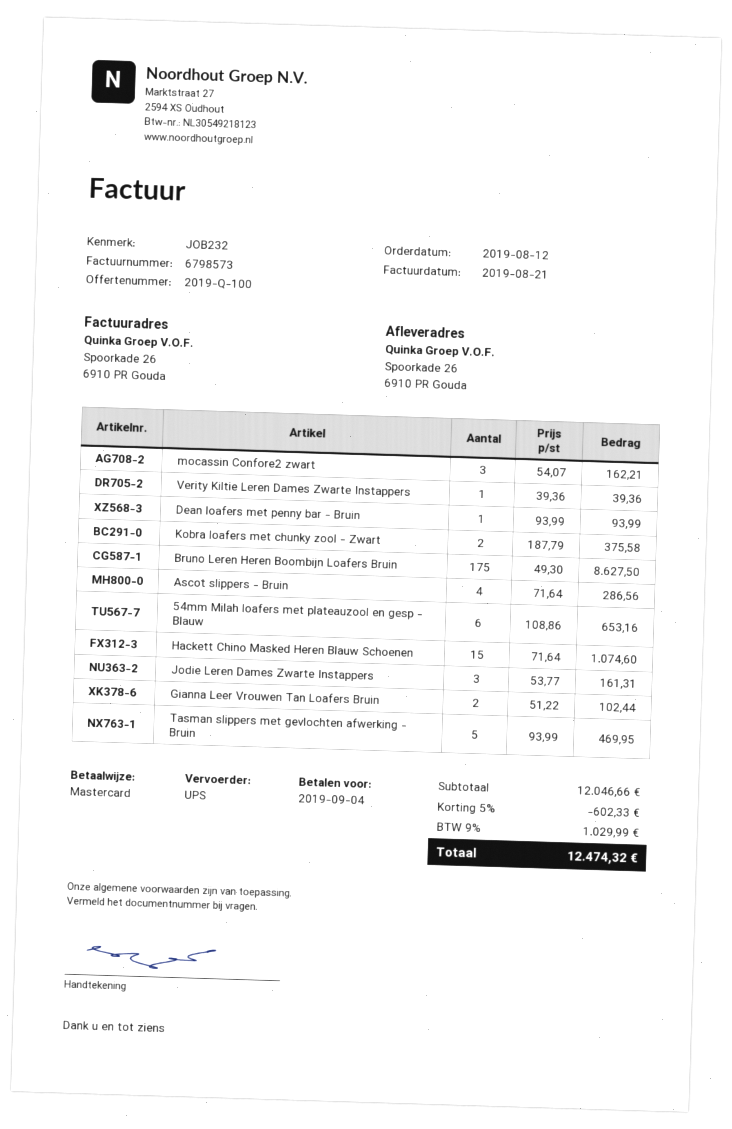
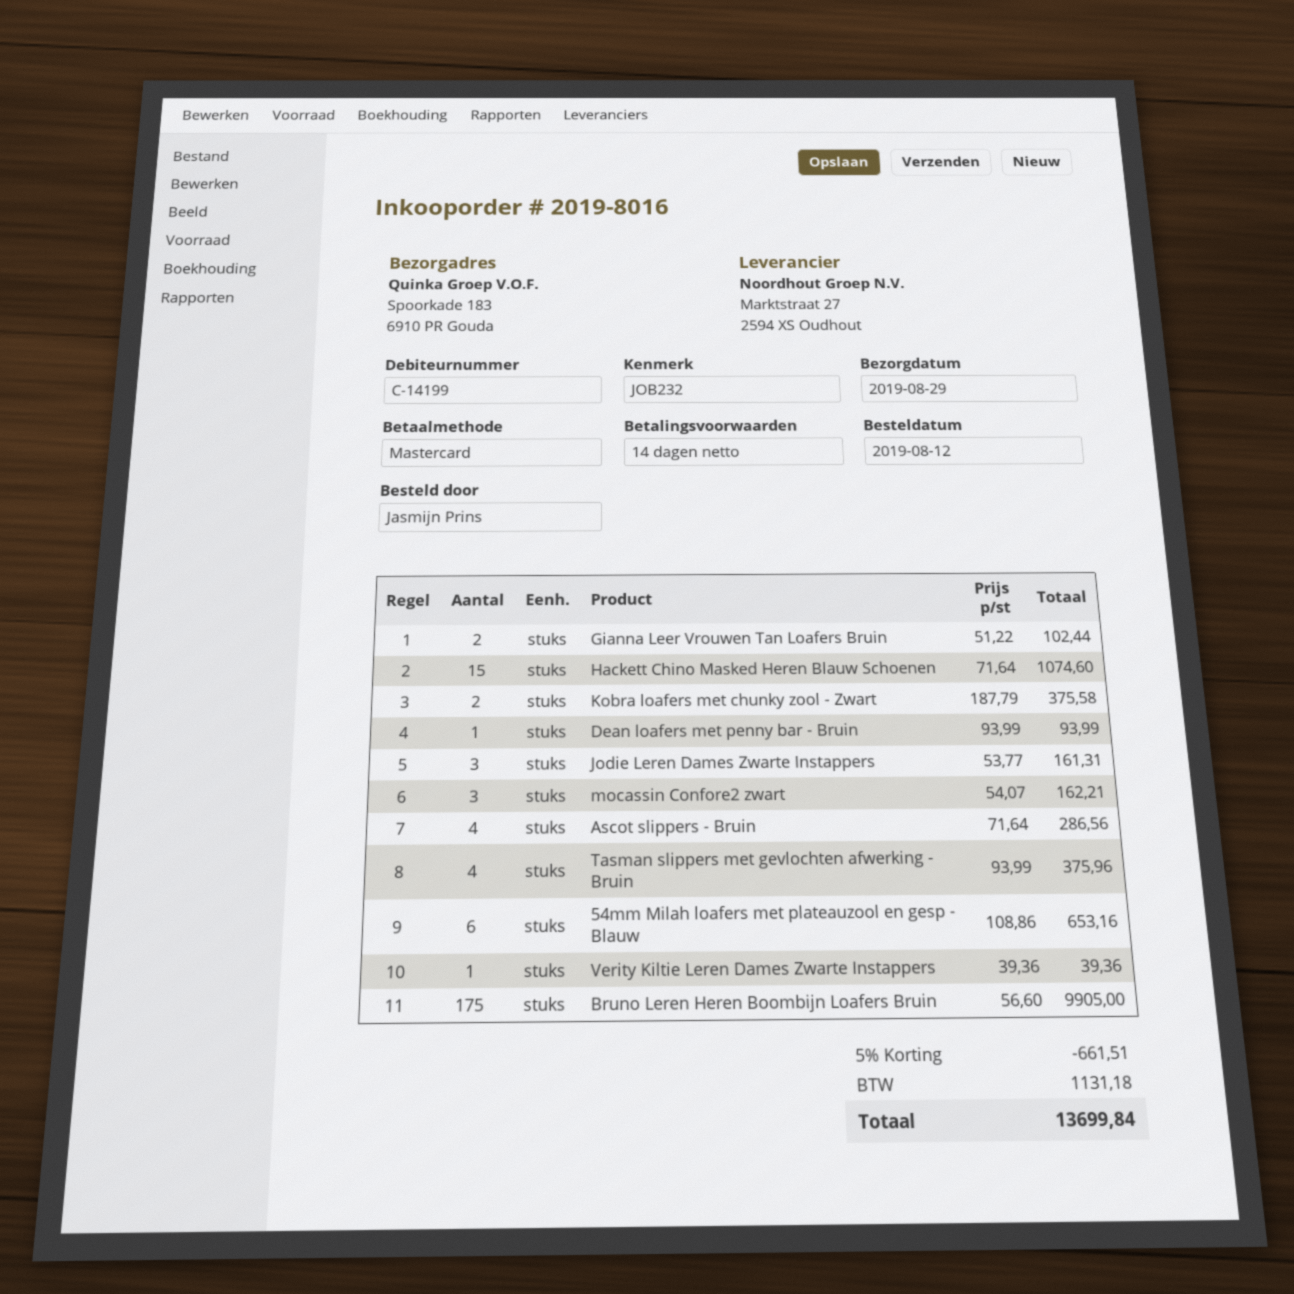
ship to: Spoorkade 26, 6910 PR Gouda -> Spoorkade 183, 6910 PR Gouda
Bruno Leren Heren Boombijn Loafers Bruin: 175 x 49.30 = 8627.50 -> 175 x 56.60 = 9905.00
Tasman slippers met gevlochten afwerking - Bruin: 5 x 93.99 = 469.95 -> 4 x 93.99 = 375.96
discount: 5% = 602.33 -> 5% = 661.51
tax: 1029.99 -> 1131.18
total: 12474.32 -> 13699.84

